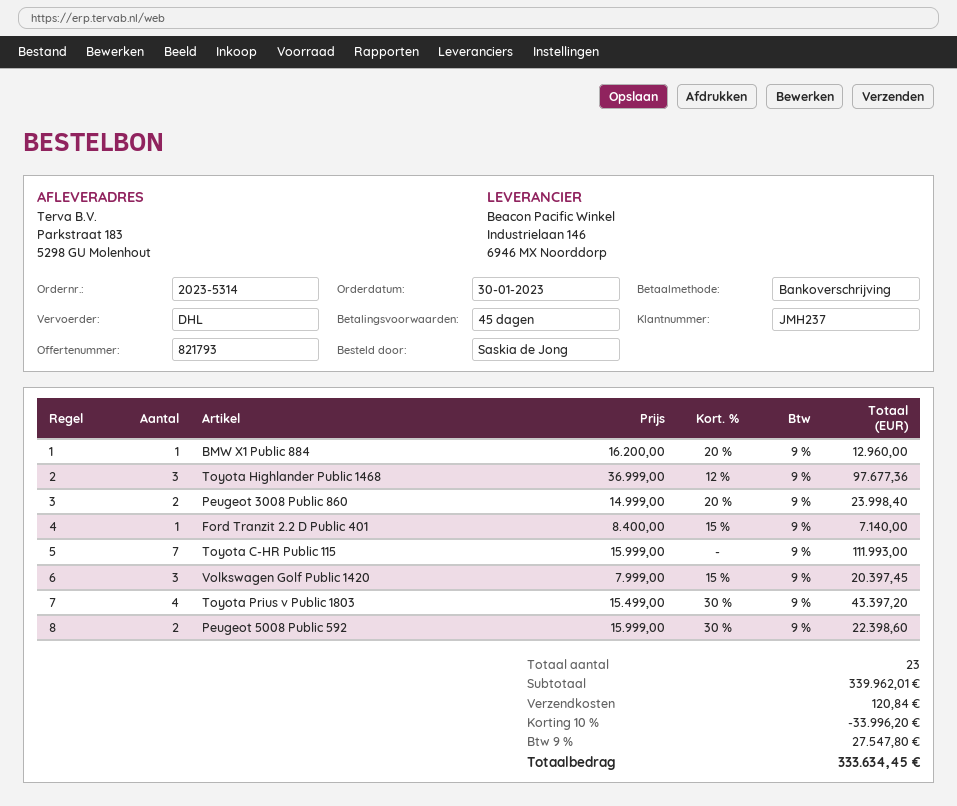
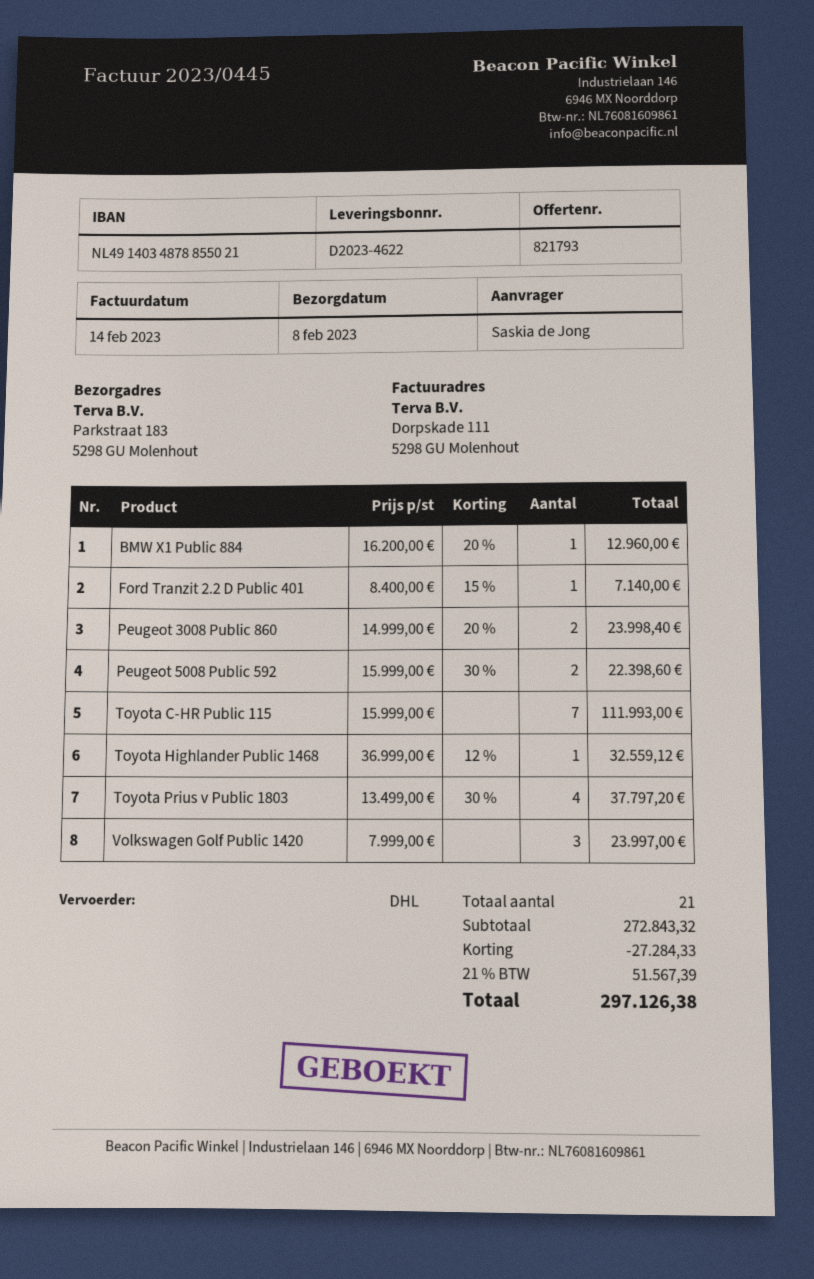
Toyota Highlander Public 1468: 3 x 36999.00 - 12% = 97677.36 -> 1 x 36999.00 - 12% = 32559.12
Volkswagen Golf Public 1420: 3 x 7999.00 - 15% = 20397.45 -> 3 x 7999.00 = 23997.00
Toyota Prius v Public 1803: 4 x 15499.00 - 30% = 43397.20 -> 4 x 13499.00 - 30% = 37797.20
total quantity: 23 -> 21
subtotal: 339962.01 -> 272843.32
discount: 33996.20 -> 27284.33
shipping: 120.84 -> none
tax: 9% = 27547.80 -> 21% = 51567.39
total: 333634.45 -> 297126.38

